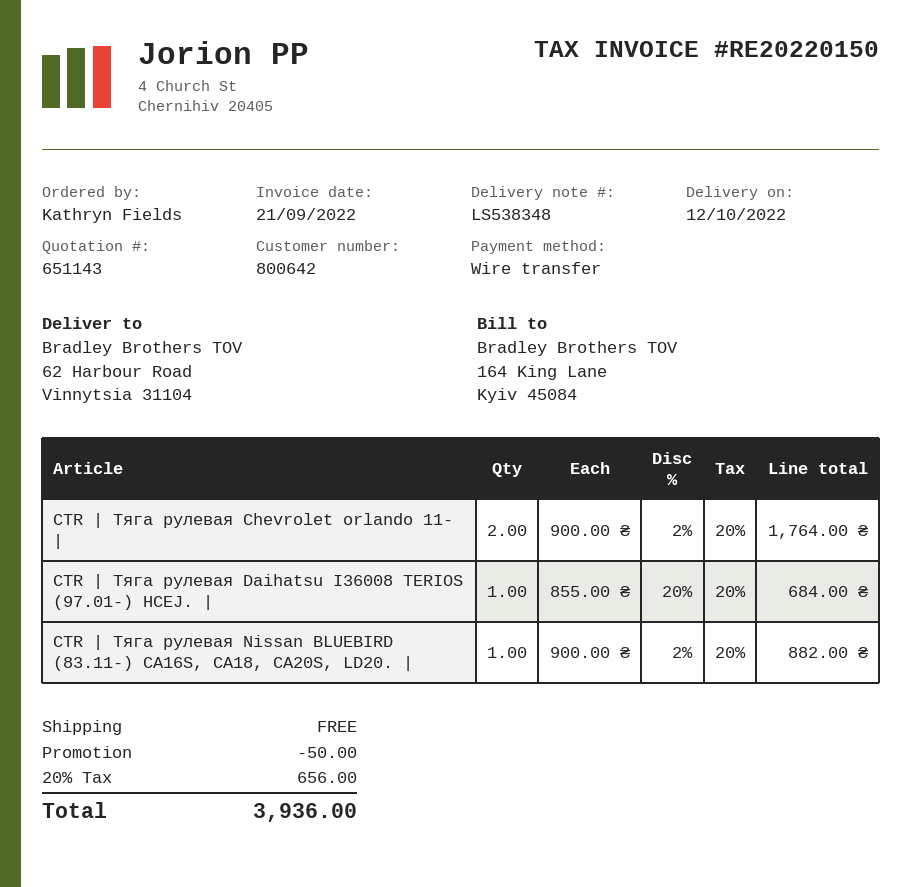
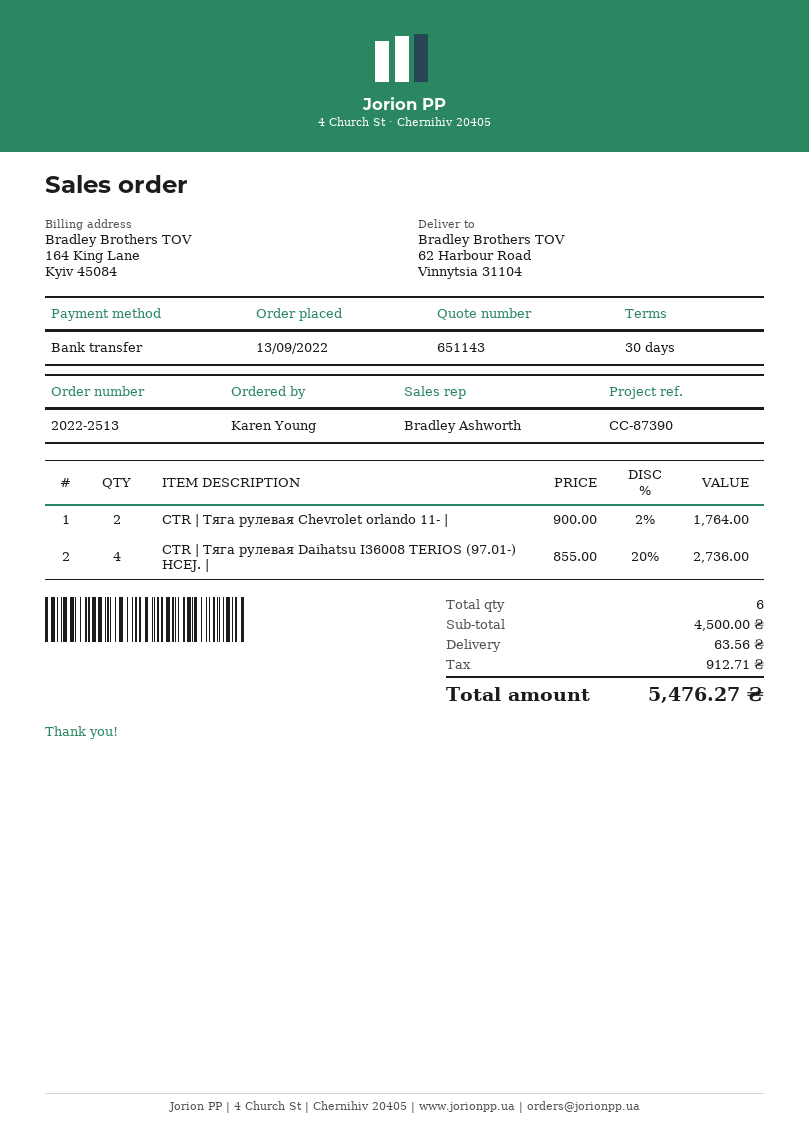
ordered by: Kathryn Fields -> Karen Young
CTR | Тяга рулевая Daihatsu I36008 TERIOS (97.01-) HCEJ. |: 1 x 855.00 - 20% = 684.00 -> 4 x 855.00 - 20% = 2736.00
CTR | Тяга рулевая Nissan BLUEBIRD (83.11-) CA16S, CA18, CA20S, LD20. |: 1 x 900.00 - 2% = 882.00 -> none
discount: 50.00 -> none
shipping: 0.00 -> 63.56
tax: 656.00 -> 912.71
total: 3936.00 -> 5476.27

